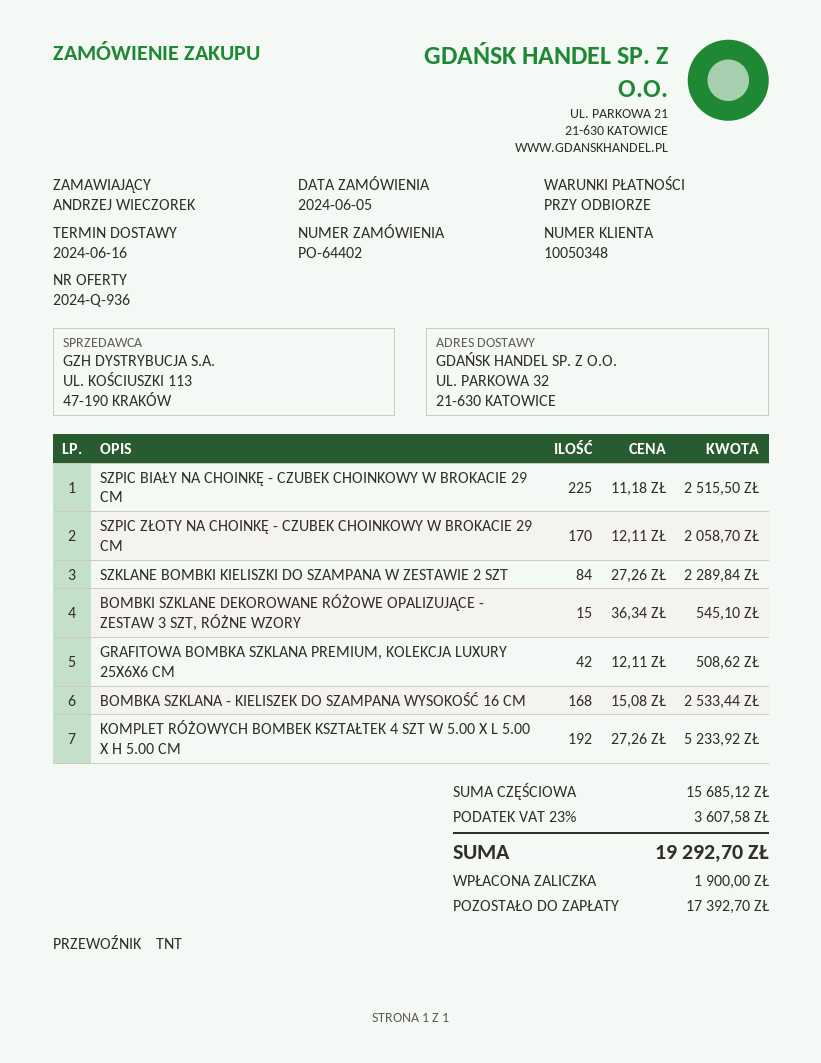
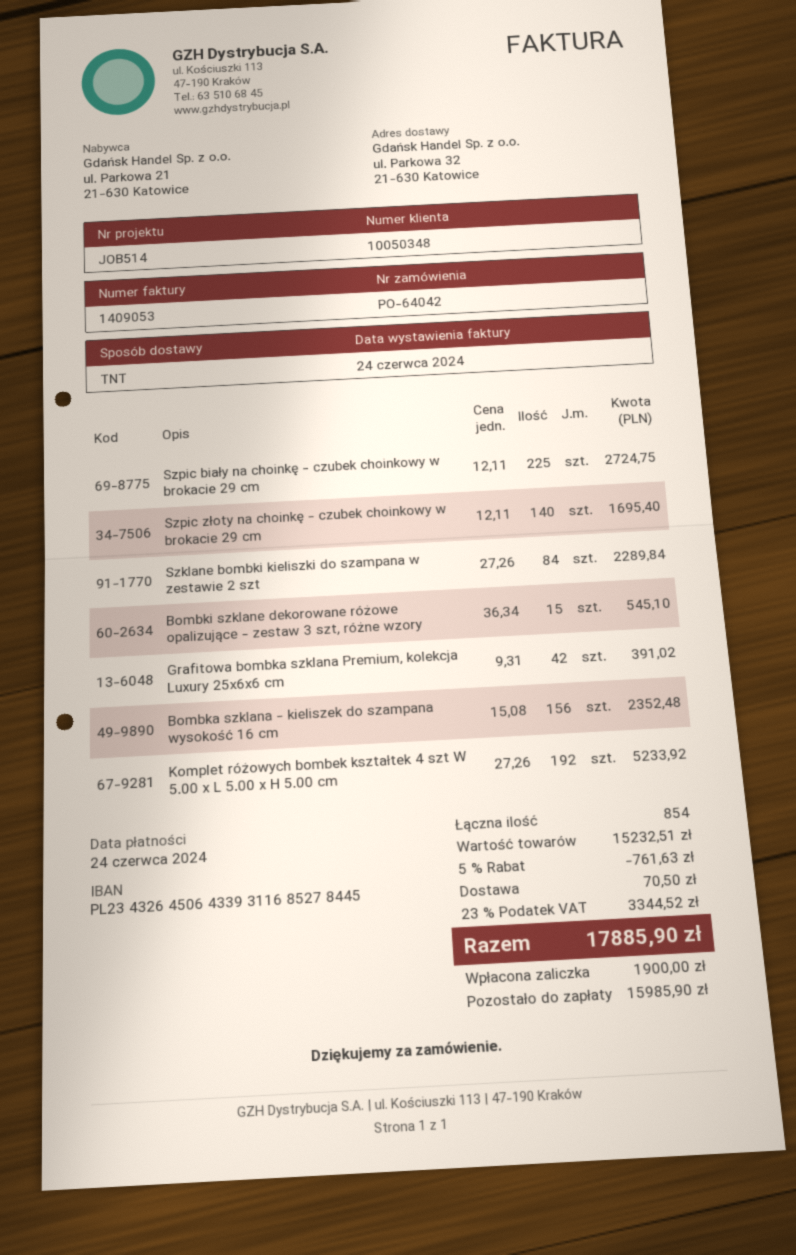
order number: PO-64402 -> PO-64042
SZPIC BIAŁY NA CHOINKĘ - CZUBEK CHOINKOWY W BROKACIE 29 CM: 225 x 11.18 = 2515.50 -> 225 x 12.11 = 2724.75
SZPIC ZŁOTY NA CHOINKĘ - CZUBEK CHOINKOWY W BROKACIE 29 CM: 170 x 12.11 = 2058.70 -> 140 x 12.11 = 1695.40
GRAFITOWA BOMBKA SZKLANA PREMIUM, KOLEKCJA LUXURY 25X6X6 CM: 42 x 12.11 = 508.62 -> 42 x 9.31 = 391.02
BOMBKA SZKLANA - KIELISZEK DO SZAMPANA WYSOKOŚĆ 16 CM: 168 x 15.08 = 2533.44 -> 156 x 15.08 = 2352.48
subtotal: 15685.12 -> 15232.51
discount: none -> 5% = 761.63
shipping: none -> 70.50
tax: 23% = 3607.58 -> 23% = 3344.52
total: 19292.70 -> 17885.90
balance: 17392.70 -> 15985.90

